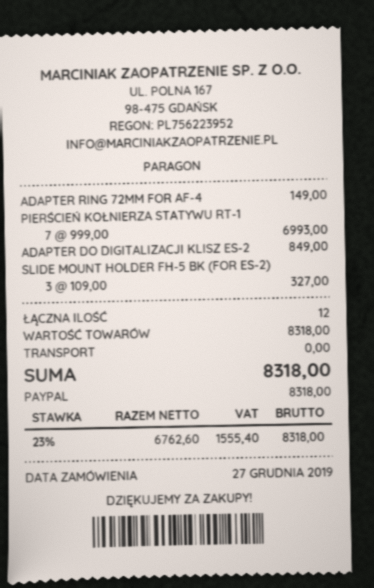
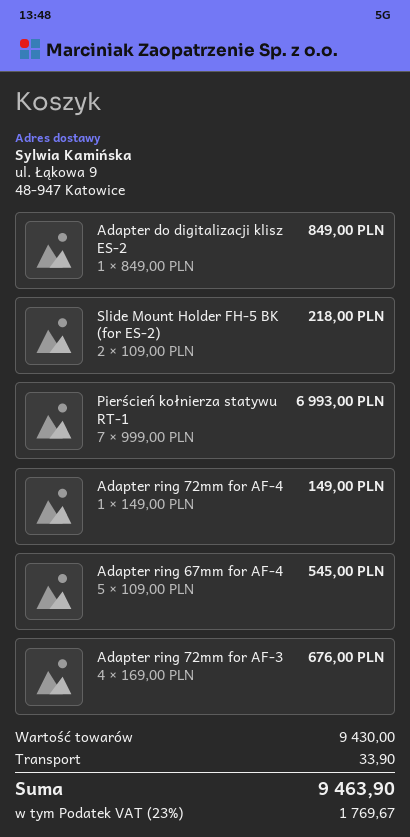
SLIDE MOUNT HOLDER FH-5 BK (FOR ES-2): 3 x 109.00 = 327.00 -> 2 x 109.00 = 218.00
Adapter ring 67mm for AF-4: none -> 5 x 109.00 = 545.00
Adapter ring 72mm for AF-3: none -> 4 x 169.00 = 676.00
subtotal: 8318.00 -> 9430.00
shipping: 0.00 -> 33.90
tax: 23% = 1555.40 -> 23% = 1769.67
total: 8318.00 -> 9463.90

